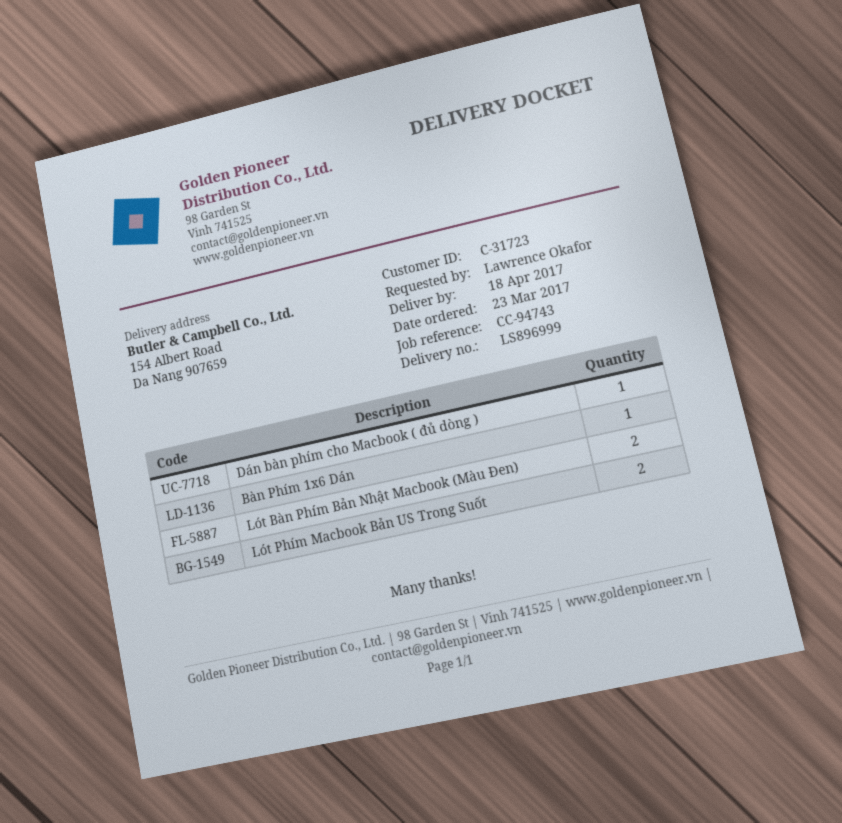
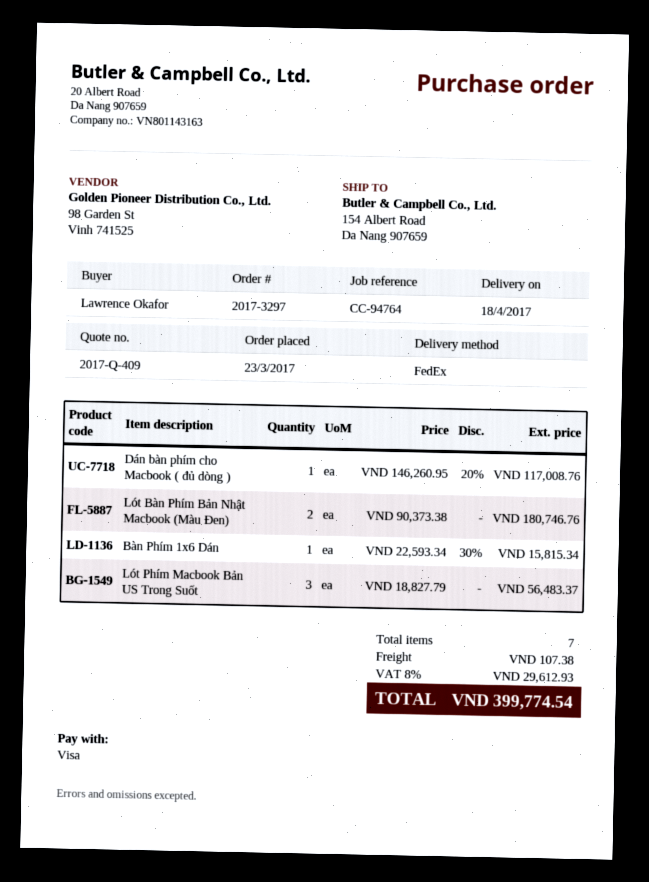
reference: CC-94743 -> CC-94764
Lót Phím Macbook Bản US Trong Suốt: 2 -> 3

